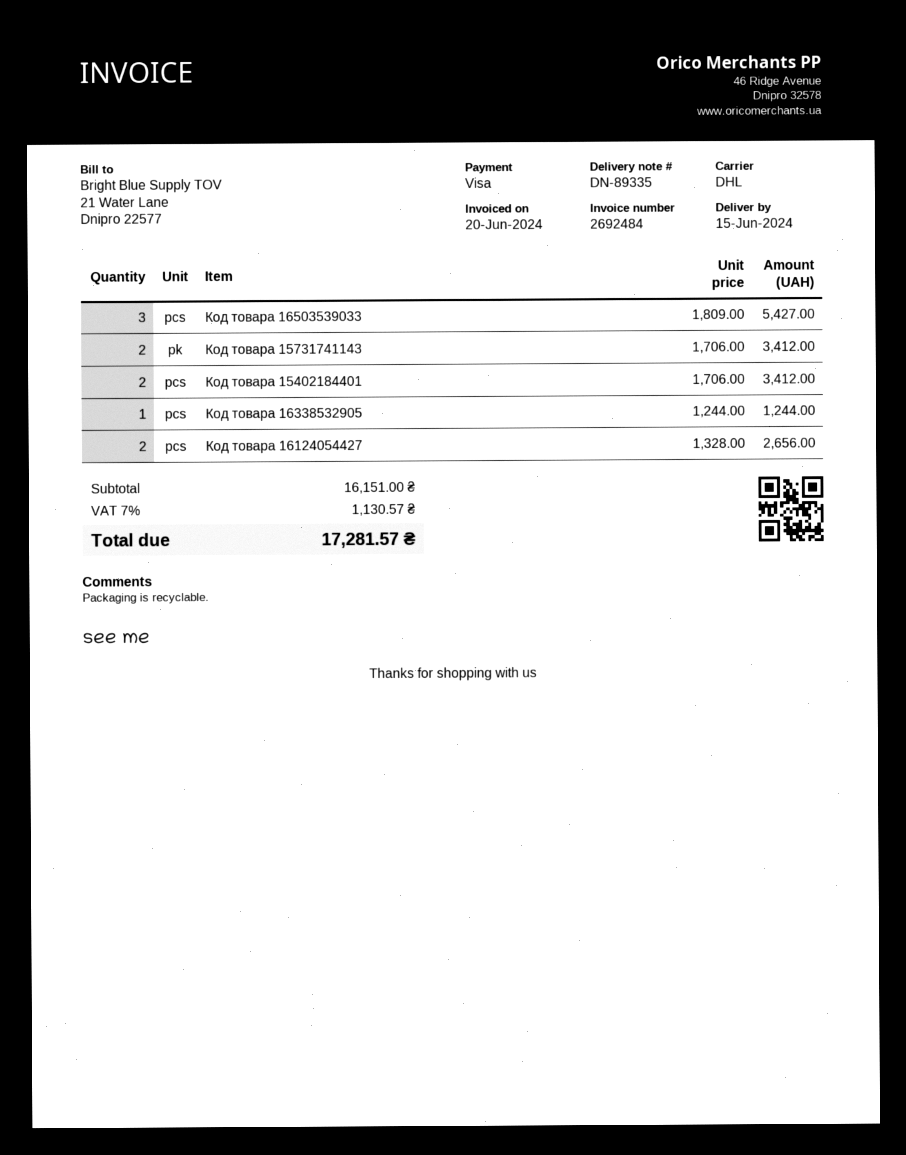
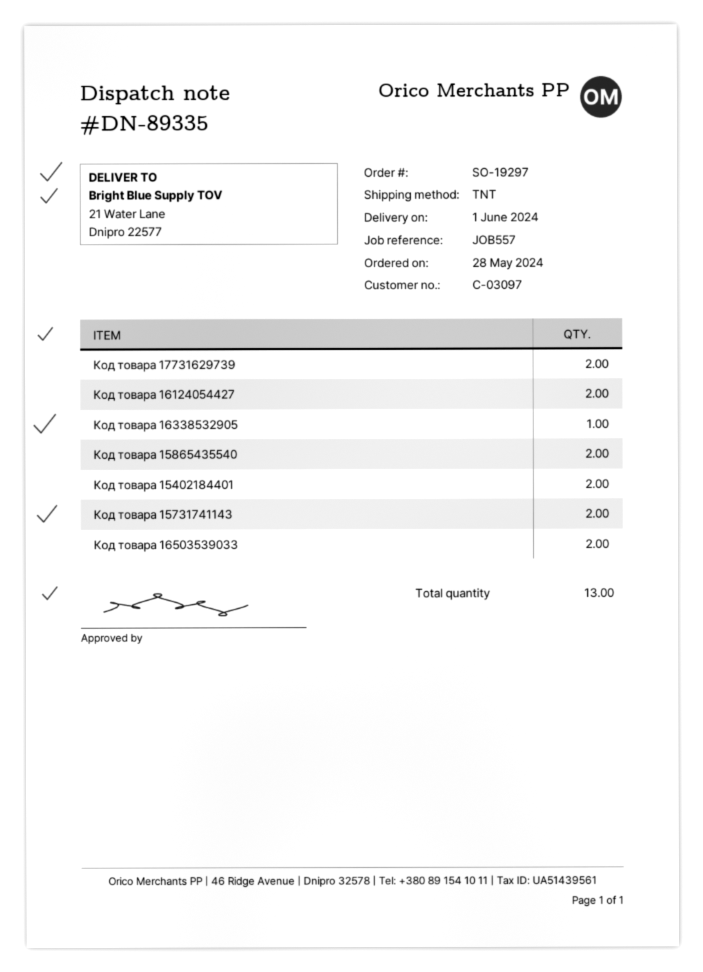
delivery date: 2024-06-15 -> 2024-06-01
shipping method: DHL -> TNT
Код товара 16503539033: 3 -> 2
Код товара 17731629739: none -> 2
Код товара 15865435540: none -> 2

